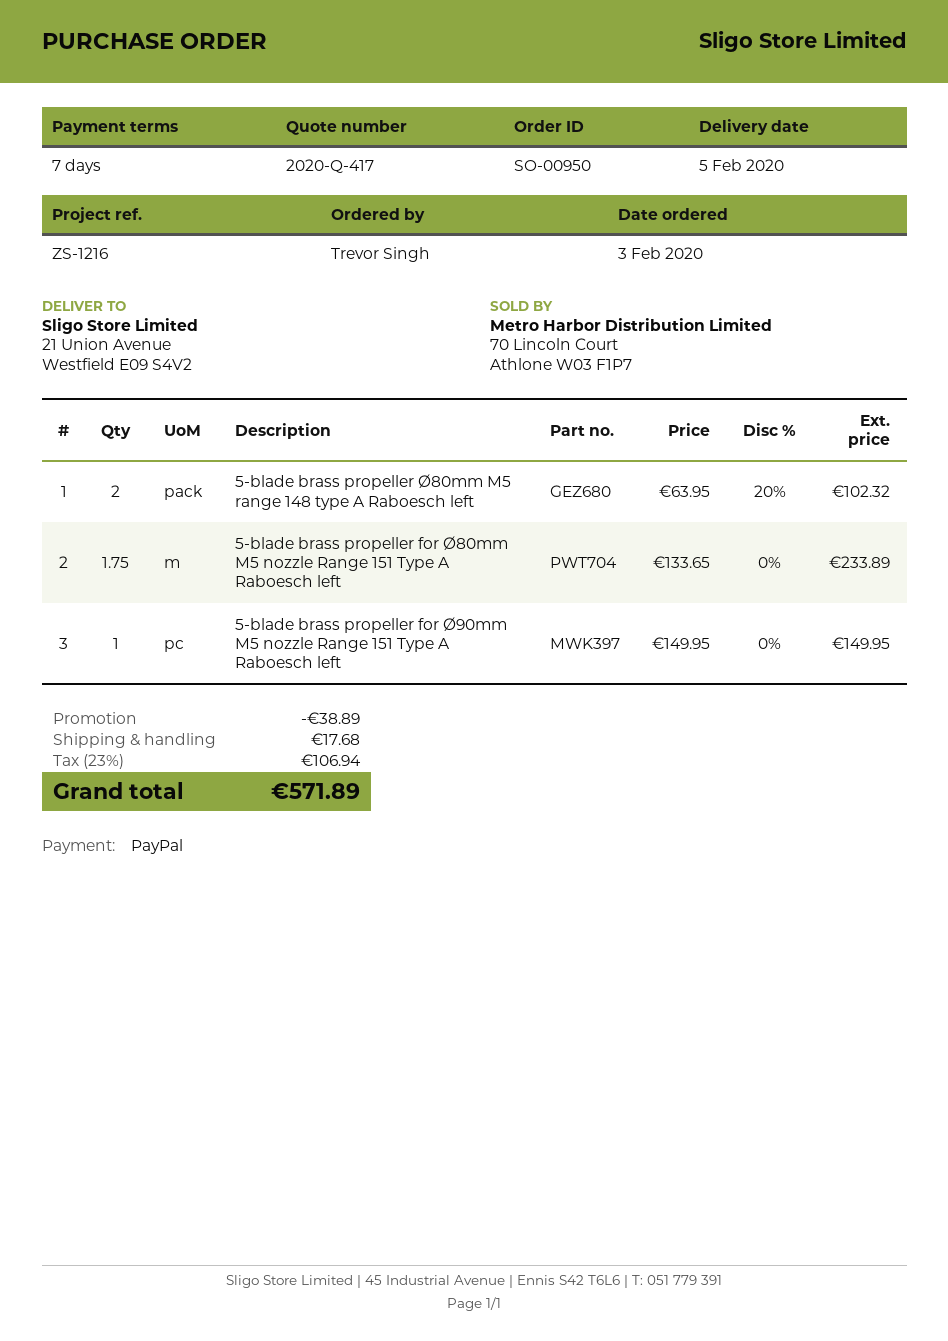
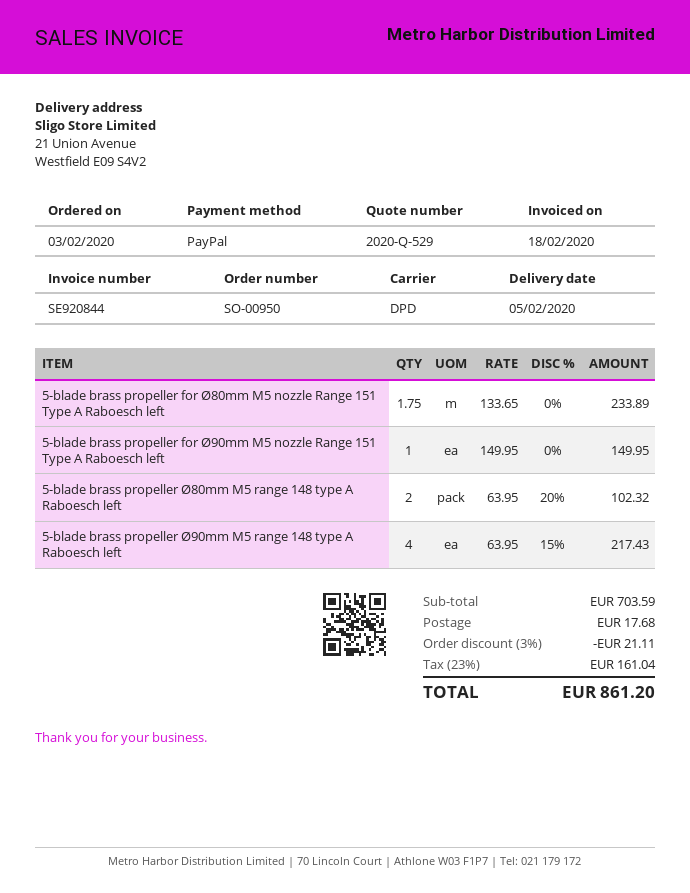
quote number: 2020-Q-417 -> 2020-Q-529
5-blade brass propeller Ø90mm M5 range 148 type A Raboesch left: none -> 4 x 63.95 - 15% = 217.43
discount: 38.89 -> 21.11
tax: 23% = 106.94 -> 23% = 161.04
total: 571.89 -> 861.20

